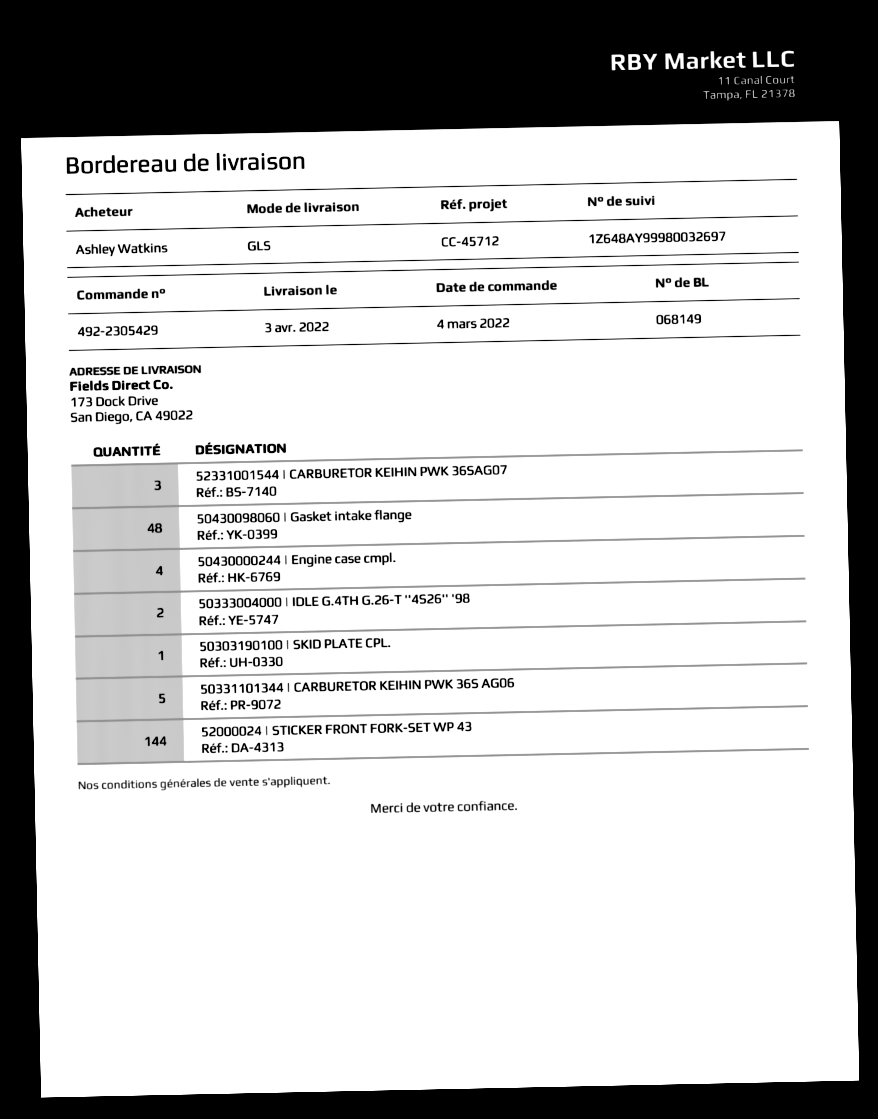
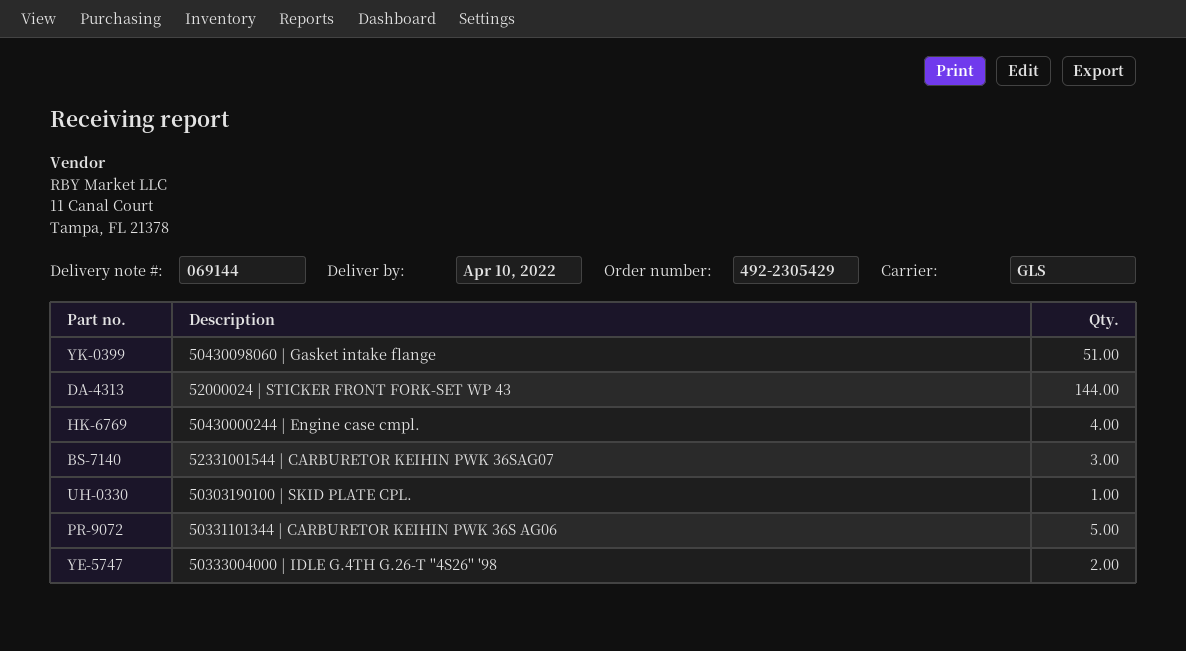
delivery note number: 068149 -> 069144
delivery date: 2022-04-03 -> 2022-04-10
50430098060 | Gasket intake flange: 48 -> 51

